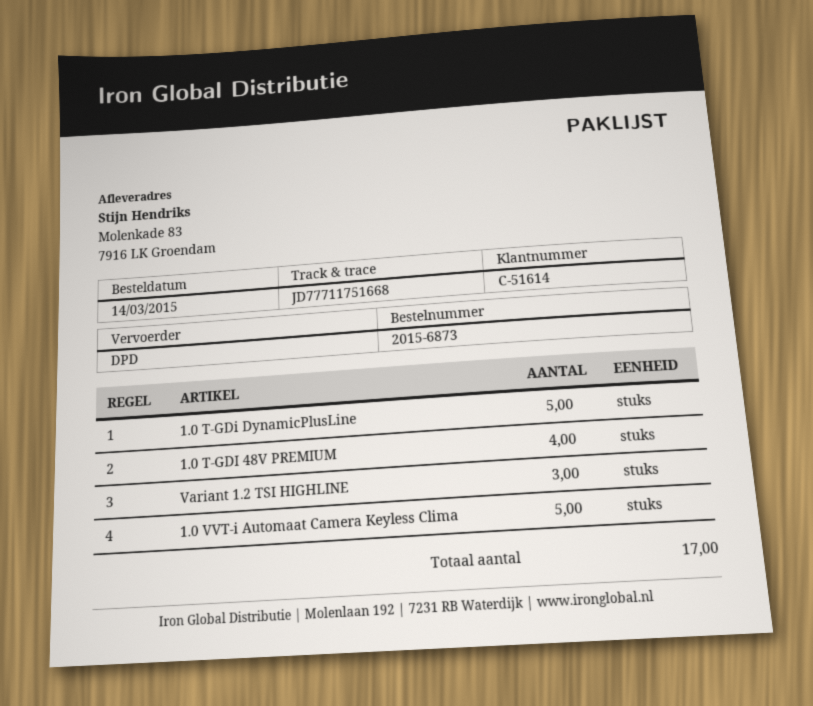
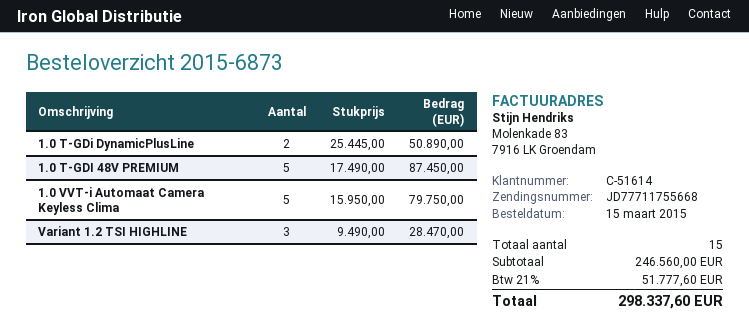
order date: 2015-03-14 -> 2015-03-15
tracking number: JD77711751668 -> JD77711755668
1.0 T-GDi DynamicPlusLine: 5 -> 2
1.0 T-GDI 48V PREMIUM: 4 -> 5
total quantity: 17 -> 15

